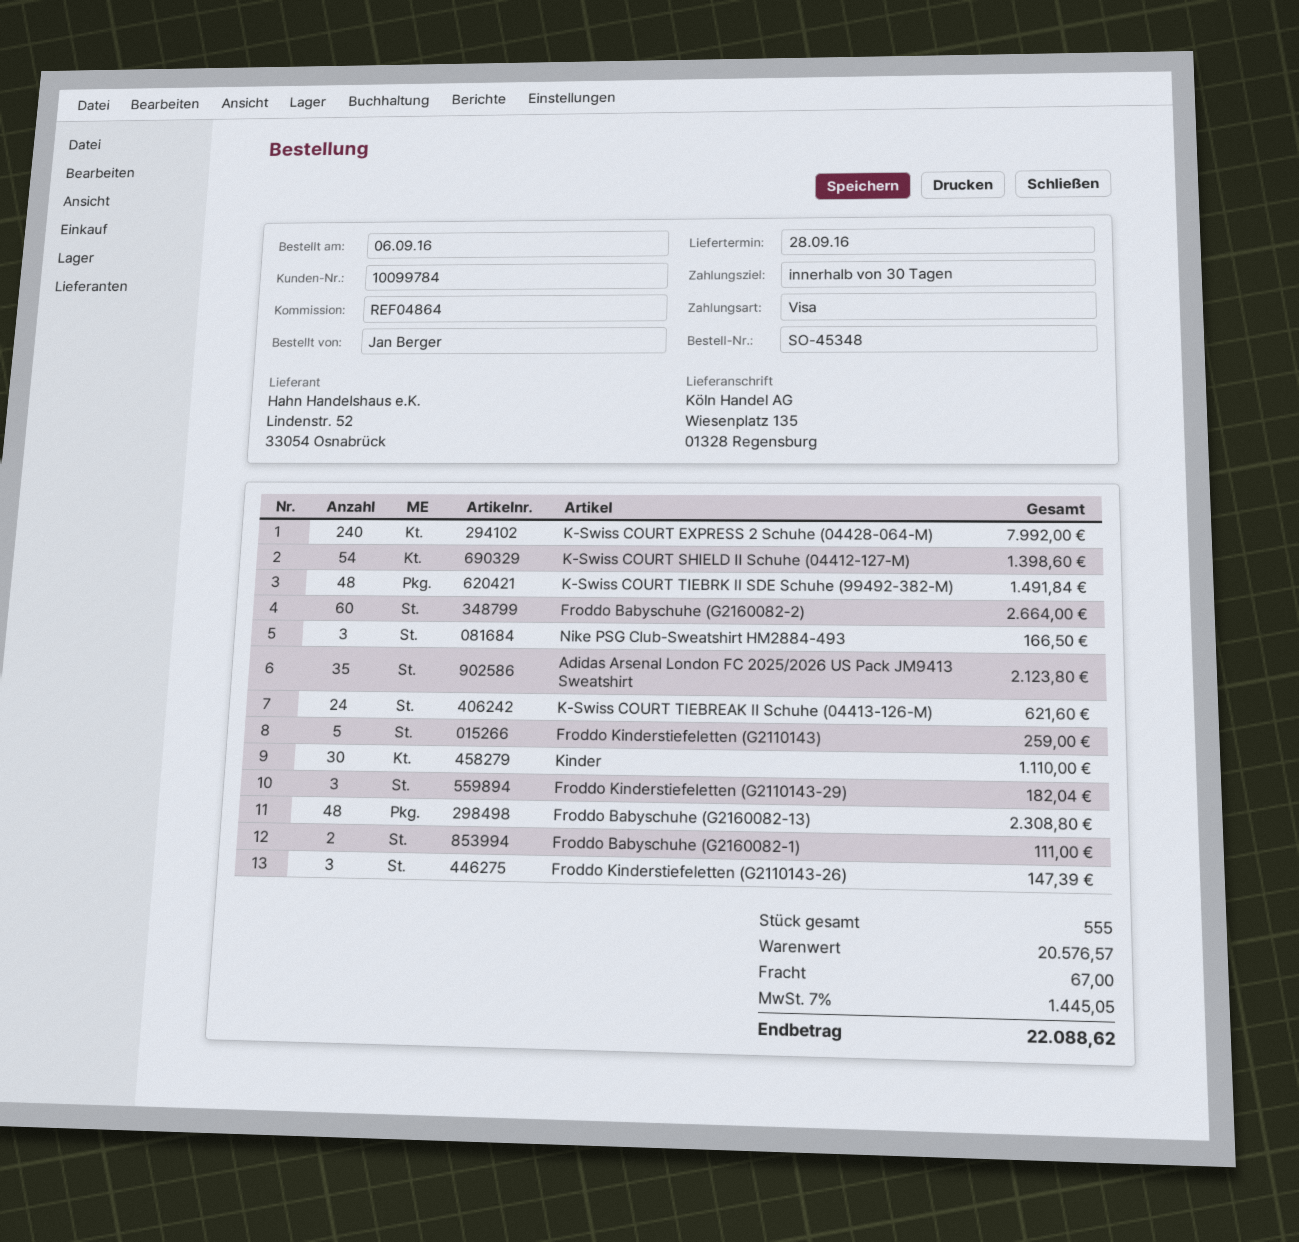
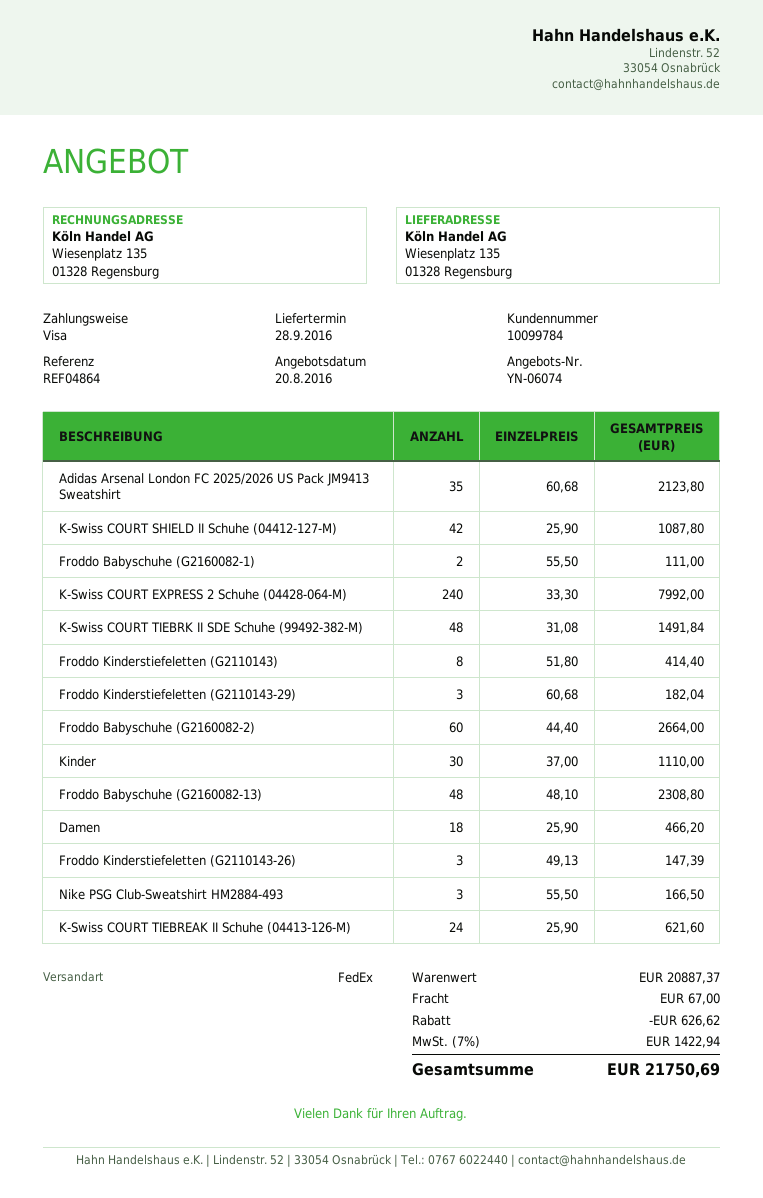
K-Swiss COURT SHIELD II Schuhe (04412-127-M): 54 for 1398.60 -> 42 for 1087.80
Froddo Kinderstiefeletten (G2110143): 5 for 259.00 -> 8 for 414.40
Damen: none -> 18 for 466.20
subtotal: 20576.57 -> 20887.37
discount: none -> 626.62
tax: 7% = 1445.05 -> 7% = 1422.94
total: 22088.62 -> 21750.69

